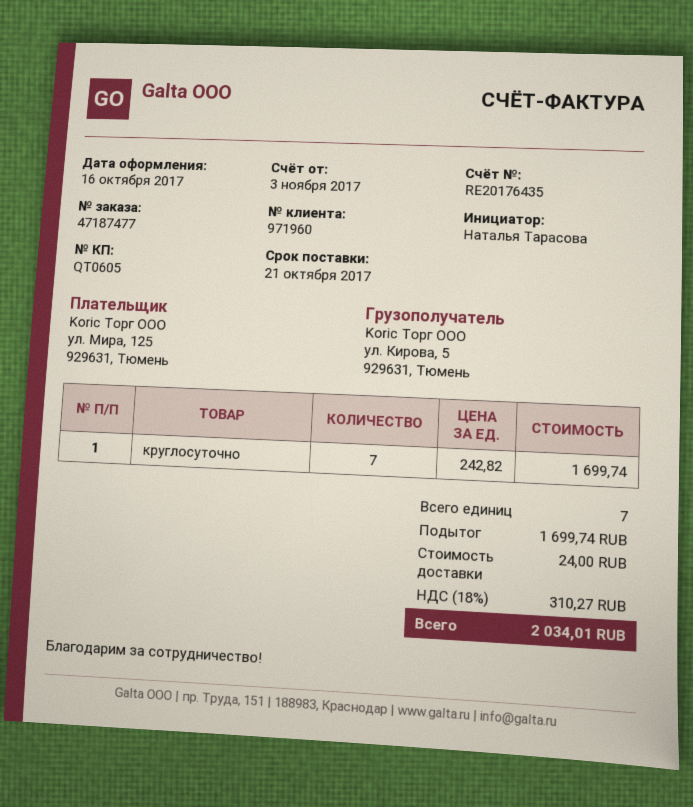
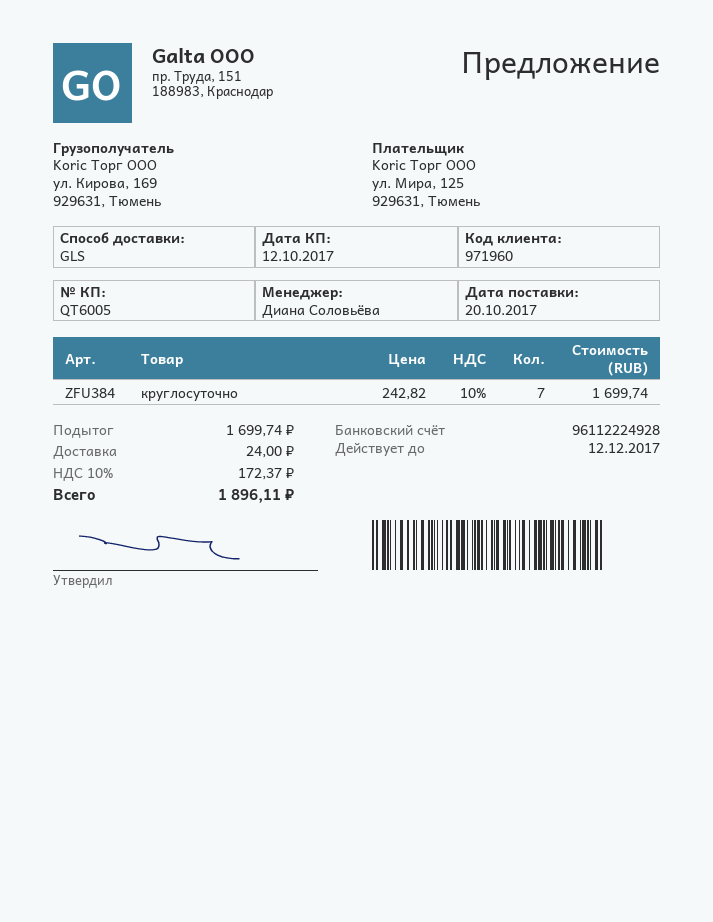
quote number: QT0605 -> QT6005
delivery date: 2017-10-21 -> 2017-10-20
ship to: ул. Кирова, 5, 929631, Тюмень -> ул. Кирова, 169, 929631, Тюмень
tax: 18% = 310.27 -> 10% = 172.37
total: 2034.01 -> 1896.11

